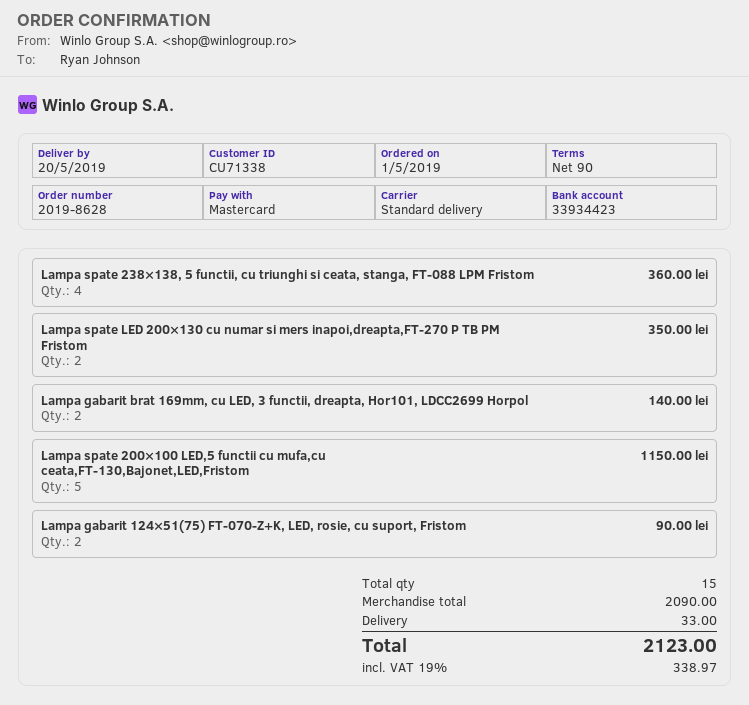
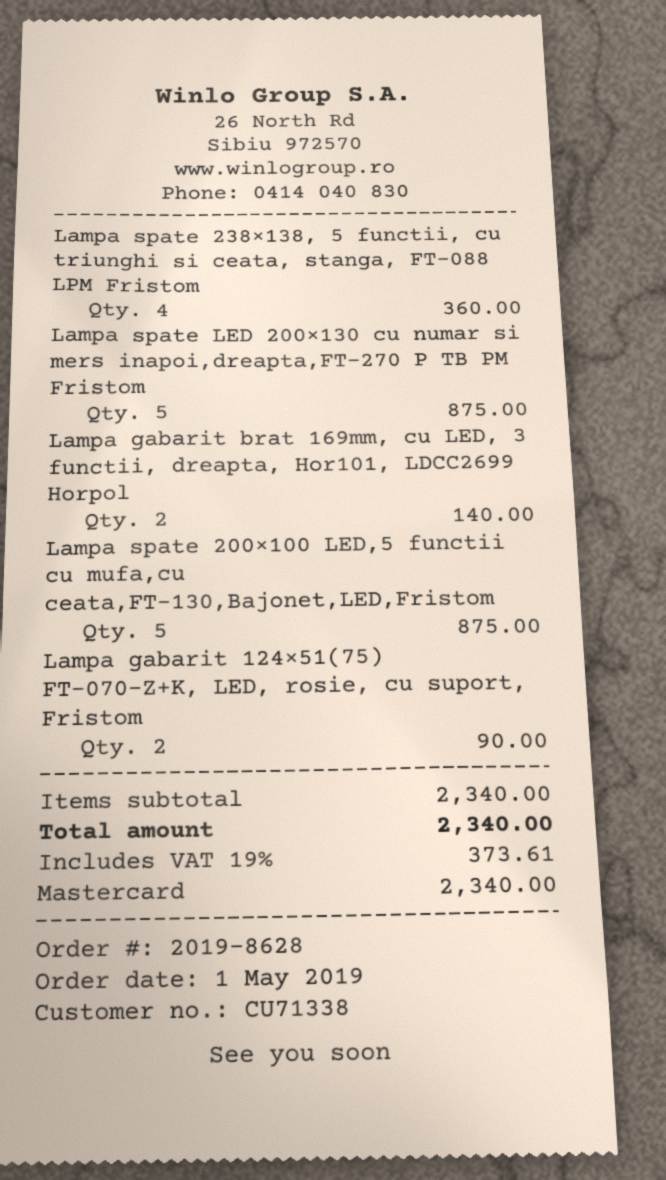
Lampa spate LED 200×130 cu numar si mers inapoi,dreapta,FT-270 P TB PM Fristom: 2 for 350.00 -> 5 for 875.00
Lampa spate 200×100 LED,5 functii cu mufa,cu ceata,FT-130,Bajonet,LED,Fristom: 5 for 1150.00 -> 5 for 875.00
subtotal: 2090.00 -> 2340.00
shipping: 33.00 -> none
tax: 19% = 338.97 -> 19% = 373.61
total: 2123.00 -> 2340.00

